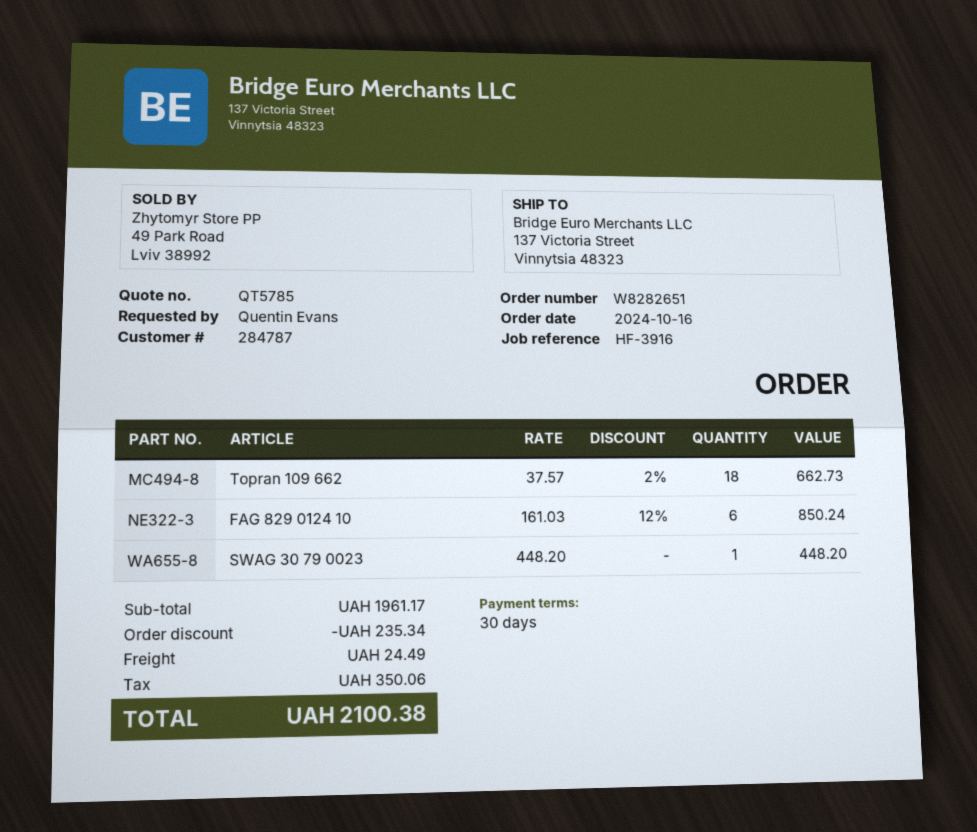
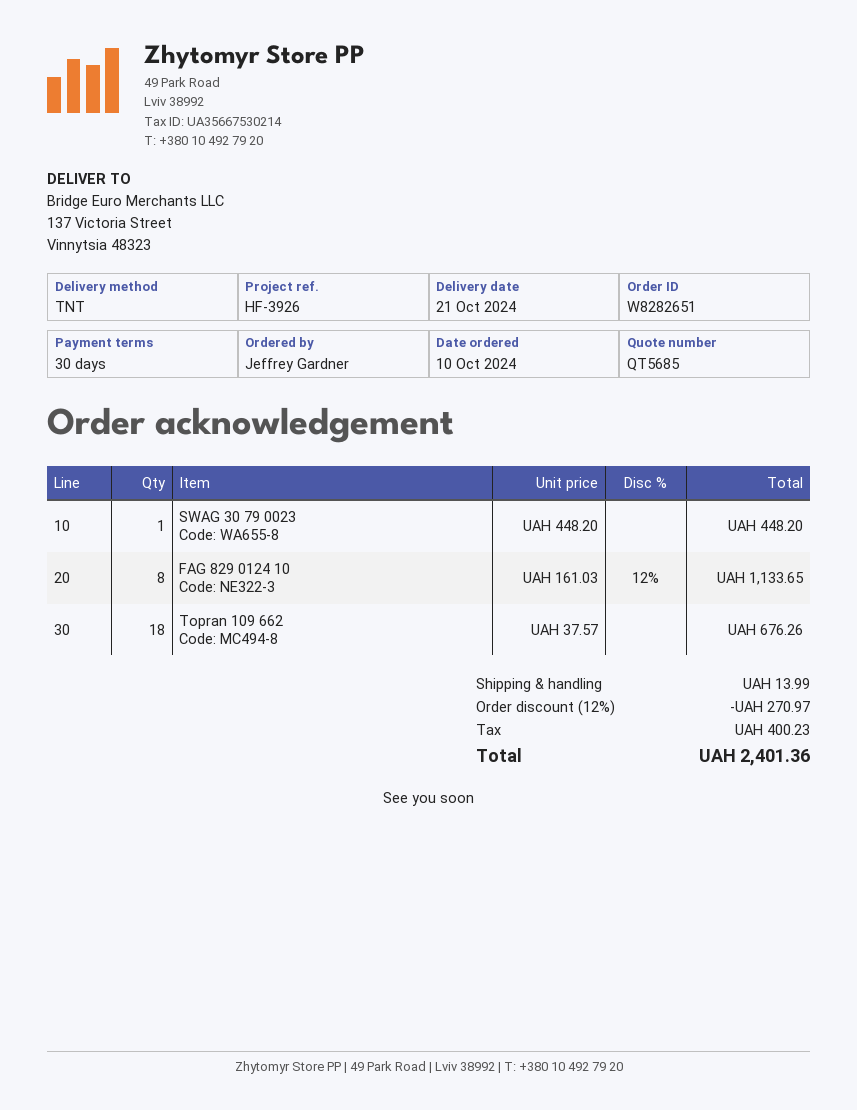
quote number: QT5785 -> QT5685
order date: 2024-10-16 -> 2024-10-10
reference: HF-3916 -> HF-3926
ordered by: Quentin Evans -> Jeffrey Gardner
Topran 109 662: 18 x 37.57 - 2% = 662.73 -> 18 x 37.57 = 676.26
FAG 829 0124 10: 6 x 161.03 - 12% = 850.24 -> 8 x 161.03 - 12% = 1133.65
discount: 235.34 -> 270.97
shipping: 24.49 -> 13.99
tax: 350.06 -> 400.23
total: 2100.38 -> 2401.36

